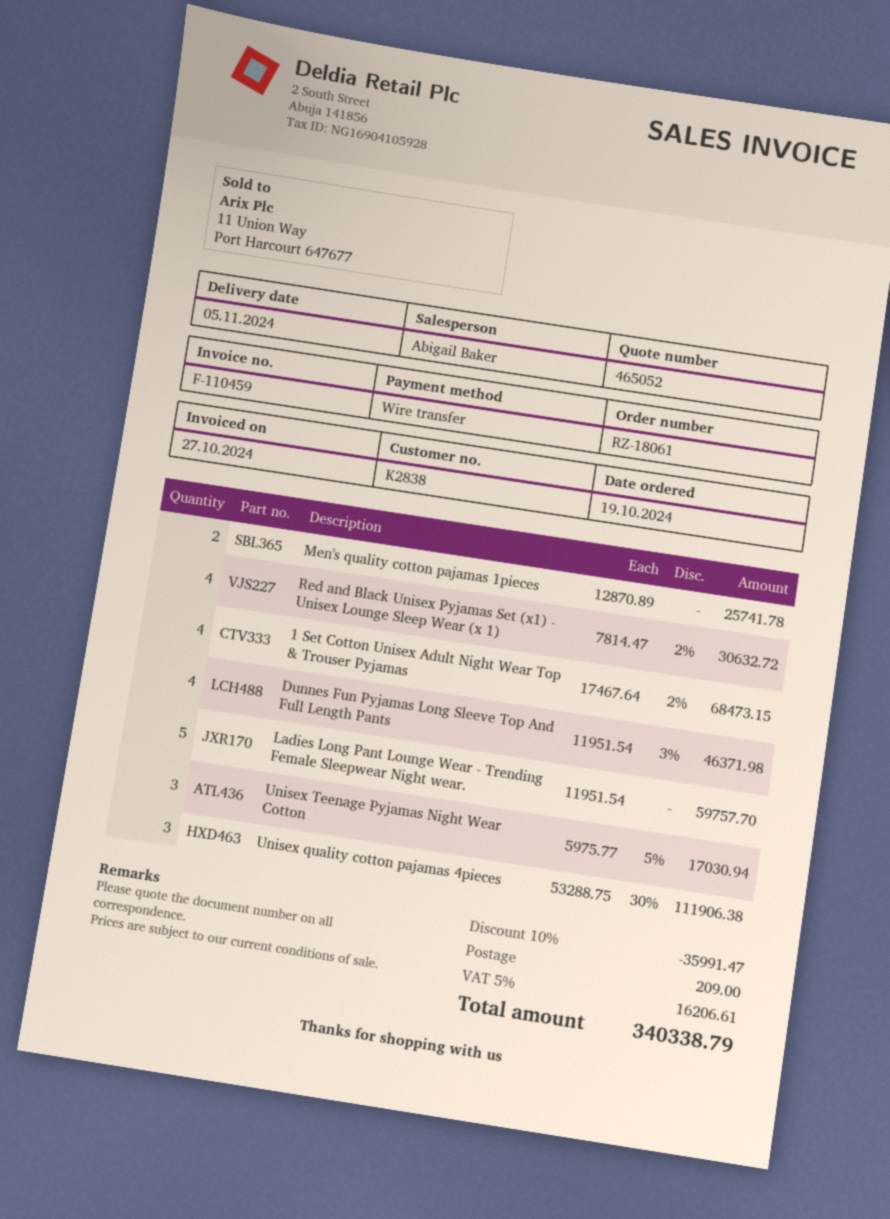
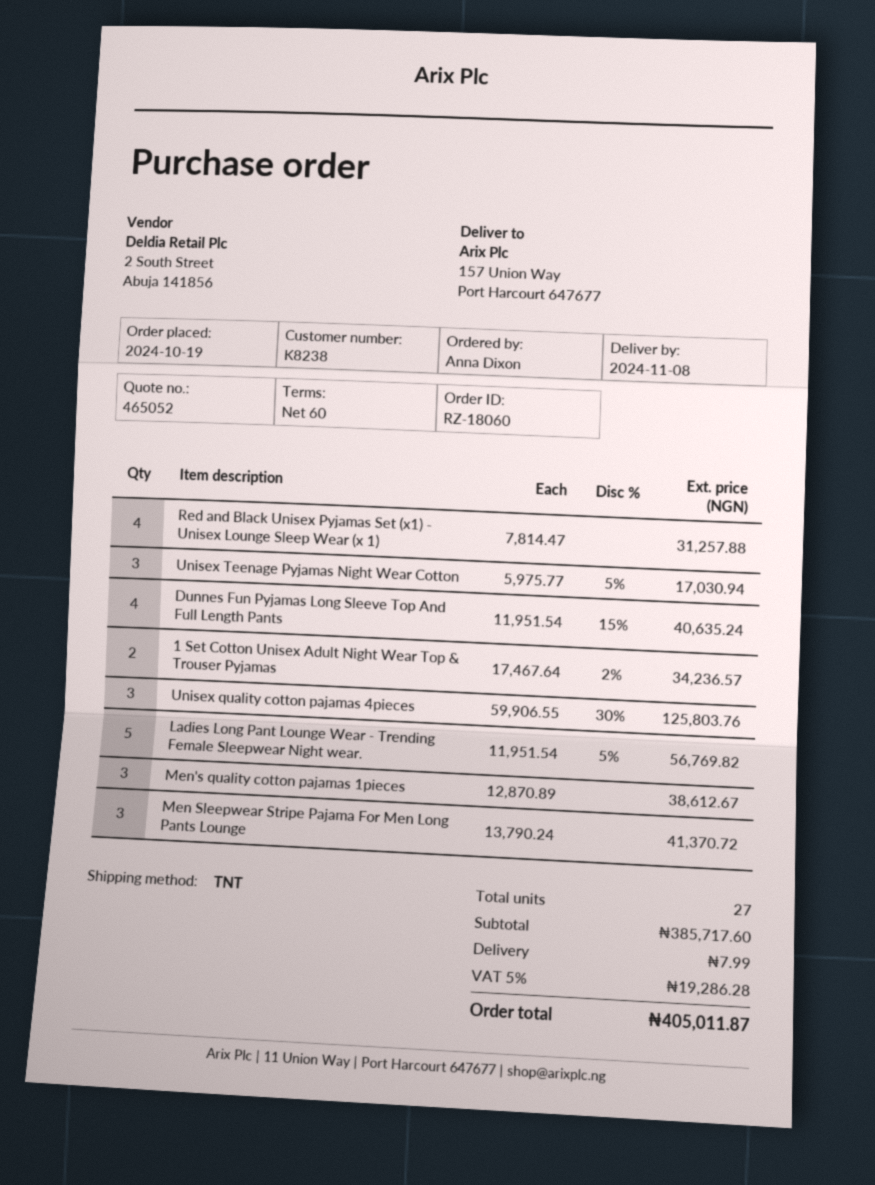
order number: RZ-18061 -> RZ-18060
delivery date: 2024-11-05 -> 2024-11-08
customer number: K2838 -> K8238
Men's quality cotton pajamas 1pieces: 2 x 12870.89 = 25741.78 -> 3 x 12870.89 = 38612.67
Red and Black Unisex Pyjamas Set (x1) - Unisex Lounge Sleep Wear (x 1): 4 x 7814.47 - 2% = 30632.72 -> 4 x 7814.47 = 31257.88
1 Set Cotton Unisex Adult Night Wear Top & Trouser Pyjamas: 4 x 17467.64 - 2% = 68473.15 -> 2 x 17467.64 - 2% = 34236.57
Dunnes Fun Pyjamas Long Sleeve Top And Full Length Pants: 4 x 11951.54 - 3% = 46371.98 -> 4 x 11951.54 - 15% = 40635.24
Ladies Long Pant Lounge Wear - Trending Female Sleepwear Night wear.: 5 x 11951.54 = 59757.70 -> 5 x 11951.54 - 5% = 56769.82
Unisex quality cotton pajamas 4pieces: 3 x 53288.75 - 30% = 111906.38 -> 3 x 59906.55 - 30% = 125803.76
Men Sleepwear Stripe Pajama For Men Long Pants Lounge: none -> 3 x 13790.24 = 41370.72
discount: 10% = 35991.47 -> none
shipping: 209.00 -> 7.99
tax: 5% = 16206.61 -> 5% = 19286.28
total: 340338.79 -> 405011.87

